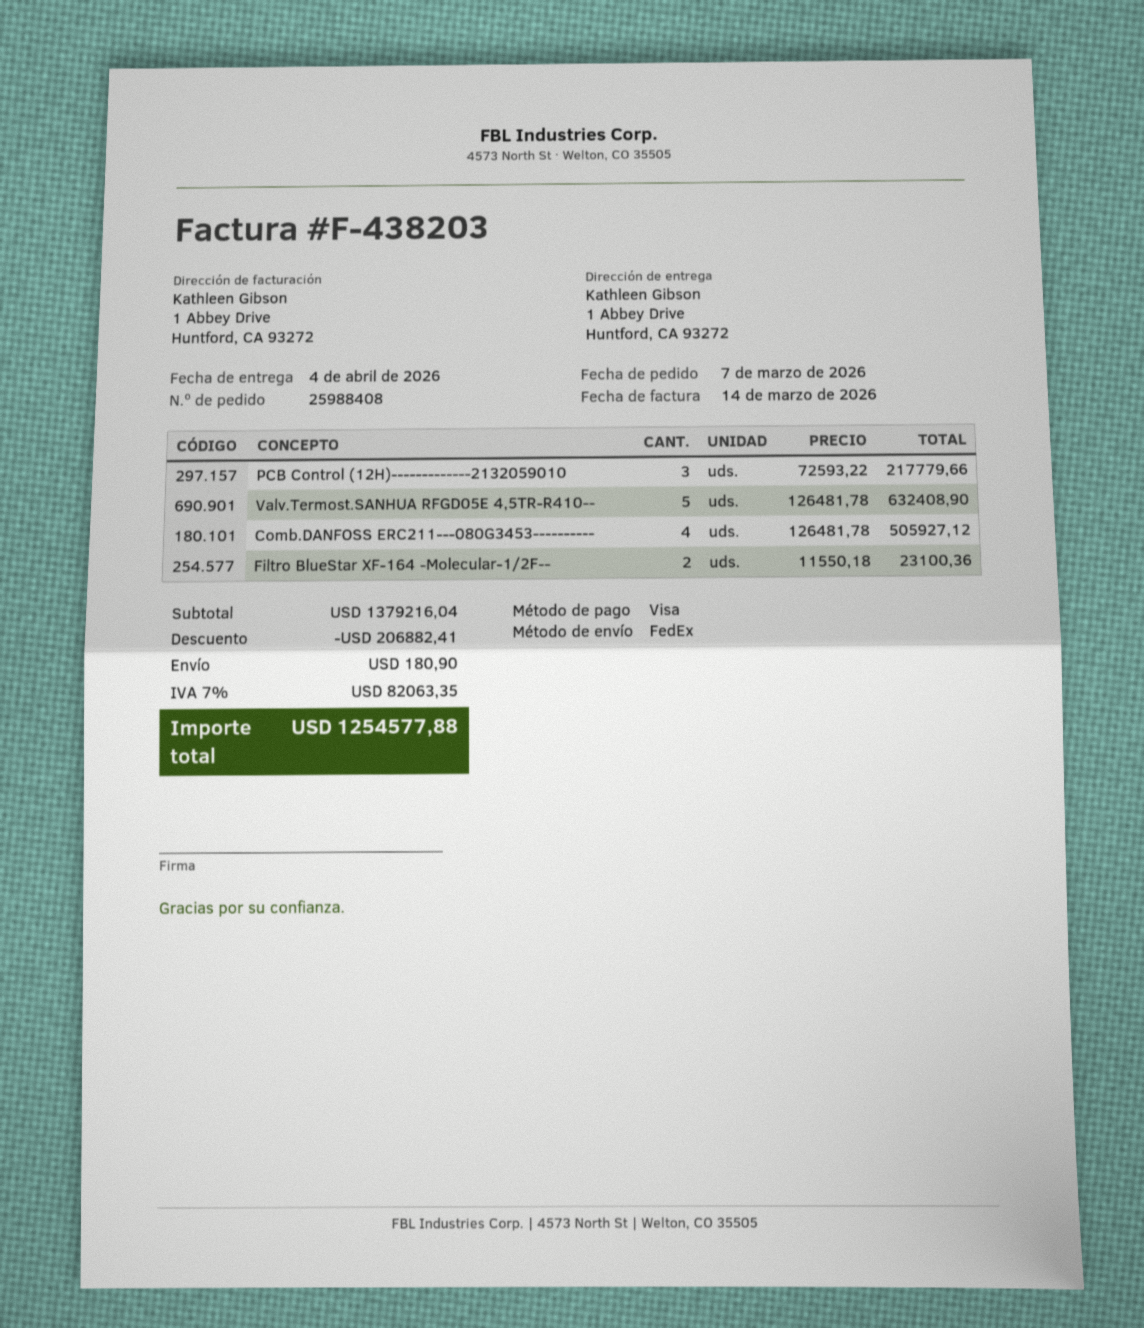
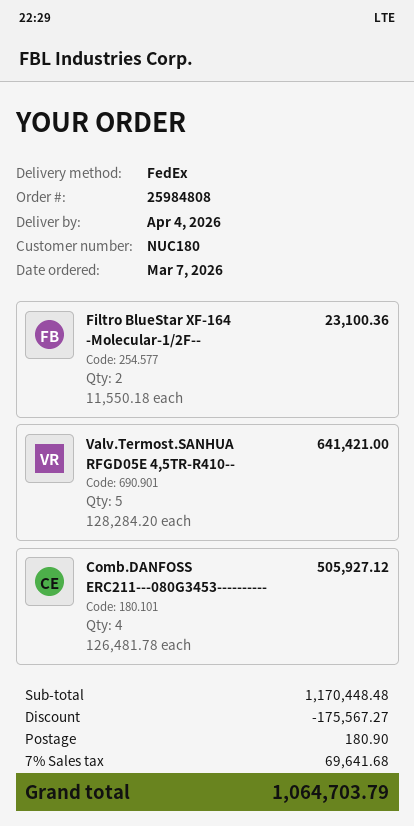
order number: 25988408 -> 25984808
PCB Control (12H)-------------2132059010: 3 x 72593.22 = 217779.66 -> none
Valv.Termost.SANHUA RFGD05E 4,5TR-R410--: 5 x 126481.78 = 632408.90 -> 5 x 128284.20 = 641421.00
subtotal: 1379216.04 -> 1170448.48
discount: 206882.41 -> 175567.27
tax: 7% = 82063.35 -> 7% = 69641.68
total: 1254577.88 -> 1064703.79

